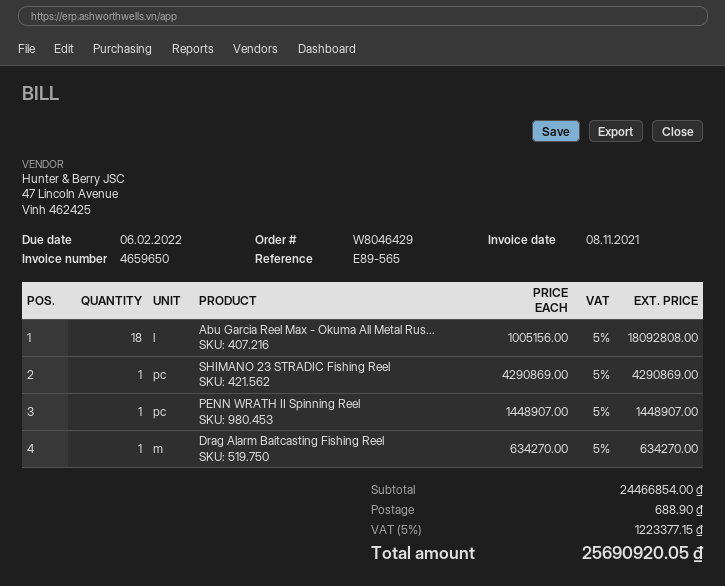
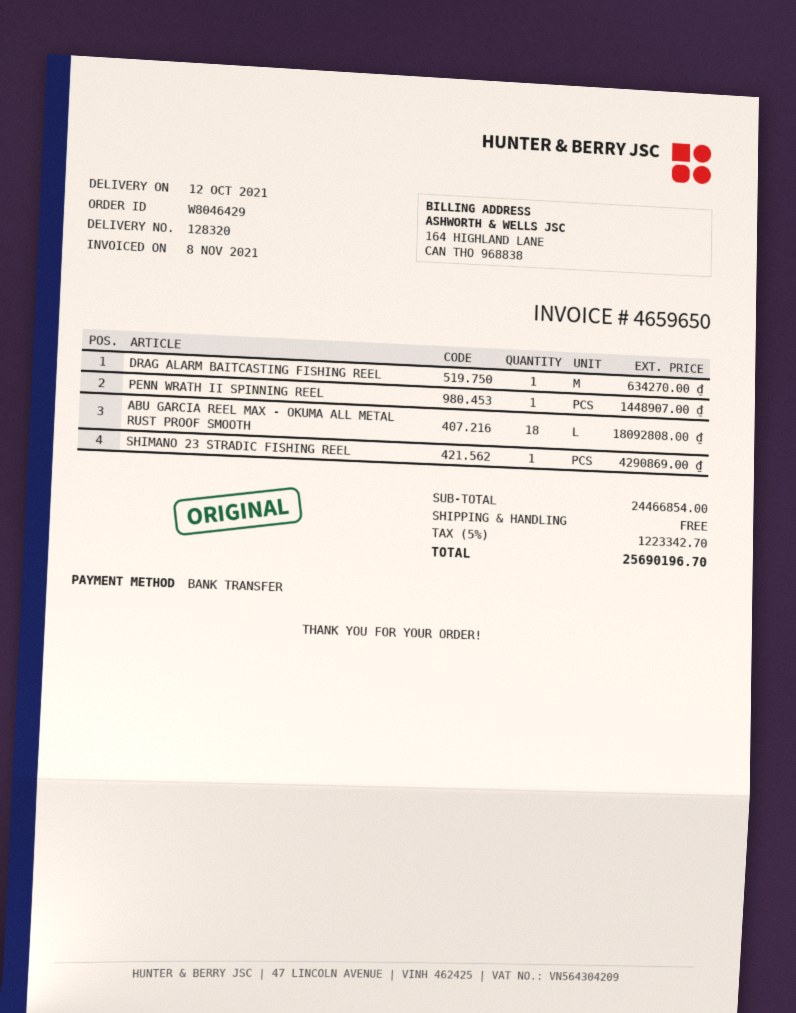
shipping: 688.90 -> 0.00
tax: 5% = 1223377.15 -> 5% = 1223342.70
total: 25690920.05 -> 25690196.70

